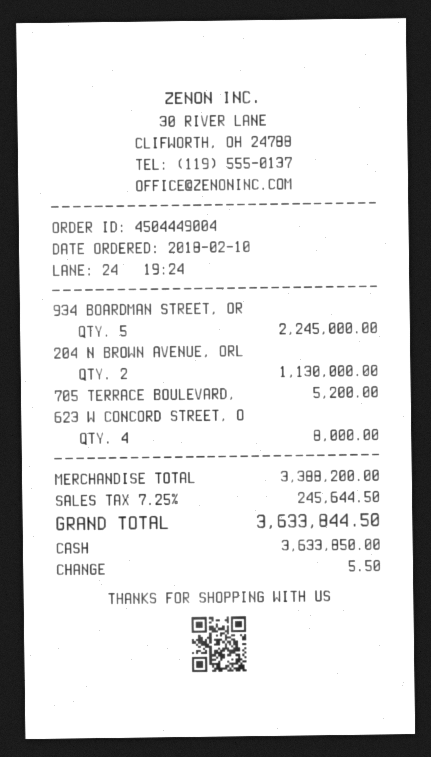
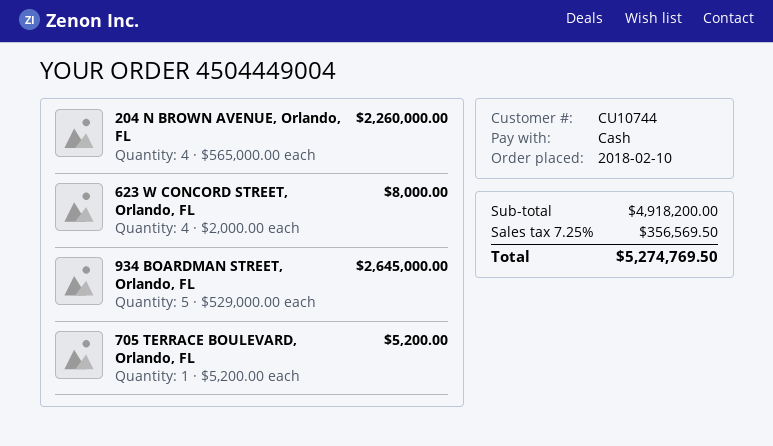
934 BOARDMAN STREET, OR: 5 for 2245000.00 -> 5 for 2645000.00
204 N BROWN AVENUE, ORL: 2 for 1130000.00 -> 4 for 2260000.00
subtotal: 3388200.00 -> 4918200.00
tax: 7.25% = 245644.50 -> 7.25% = 356569.50
total: 3633844.50 -> 5274769.50

